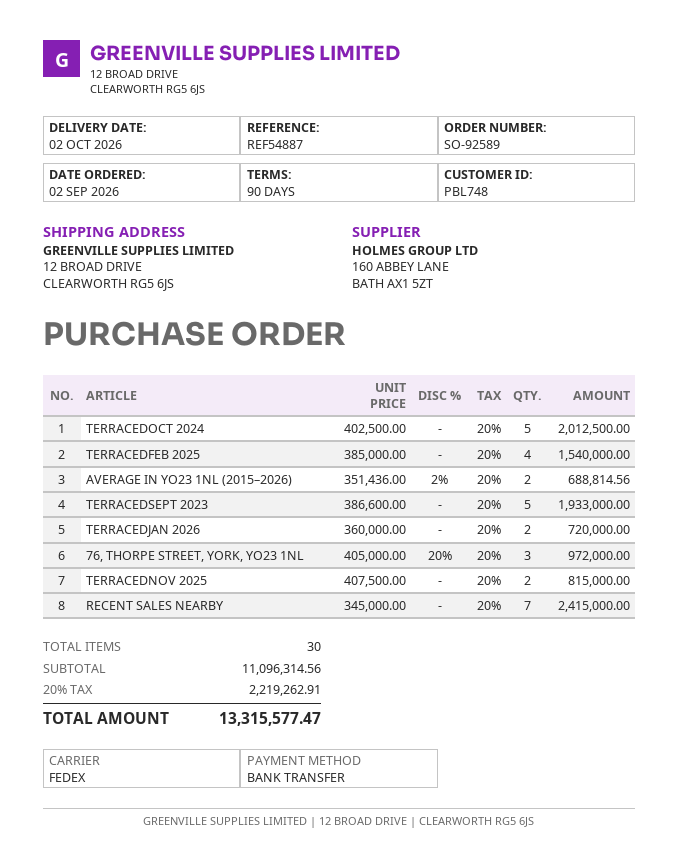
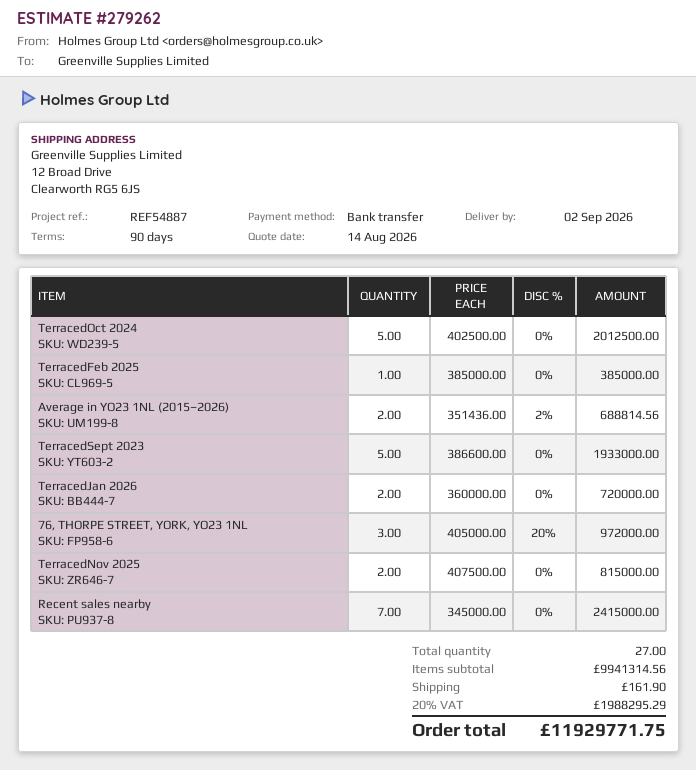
delivery date: 2026-10-02 -> 2026-09-02
TERRACEDFEB 2025: 4 x 385000.00 = 1540000.00 -> 1 x 385000.00 = 385000.00
total quantity: 30 -> 27
subtotal: 11096314.56 -> 9941314.56
shipping: none -> 161.90
tax: 20% = 2219262.91 -> 20% = 1988295.29
total: 13315577.47 -> 11929771.75

